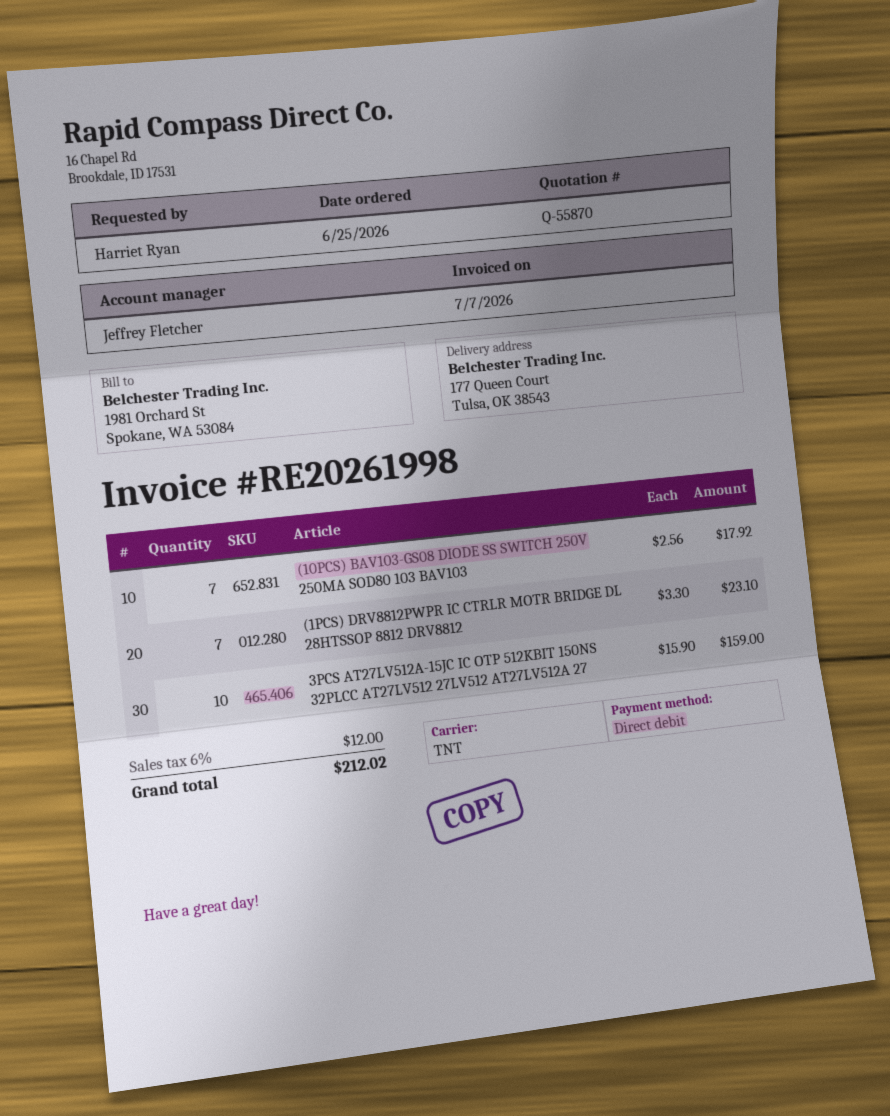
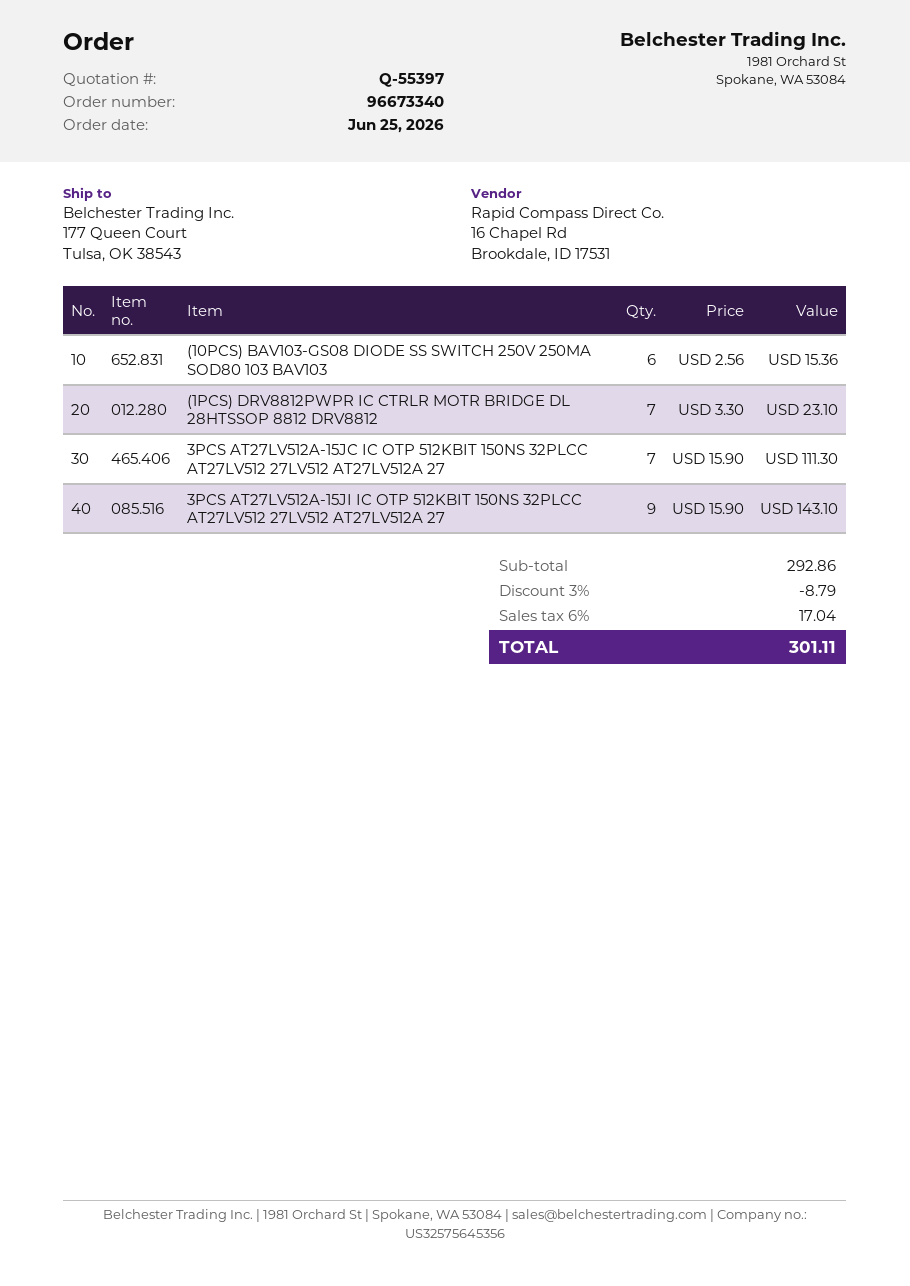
quote number: Q-55870 -> Q-55397
(10PCS) BAV103-GS08 DIODE SS SWITCH 250V 250MA SOD80 103 BAV103: 7 x 2.56 = 17.92 -> 6 x 2.56 = 15.36
3PCS AT27LV512A-15JC IC OTP 512KBIT 150NS 32PLCC AT27LV512 27LV512 AT27LV512A 27: 10 x 15.90 = 159.00 -> 7 x 15.90 = 111.30
3PCS AT27LV512A-15JI IC OTP 512KBIT 150NS 32PLCC AT27LV512 27LV512 AT27LV512A 27: none -> 9 x 15.90 = 143.10
discount: none -> 3% = 8.79
tax: 6% = 12.00 -> 6% = 17.04
total: 212.02 -> 301.11

